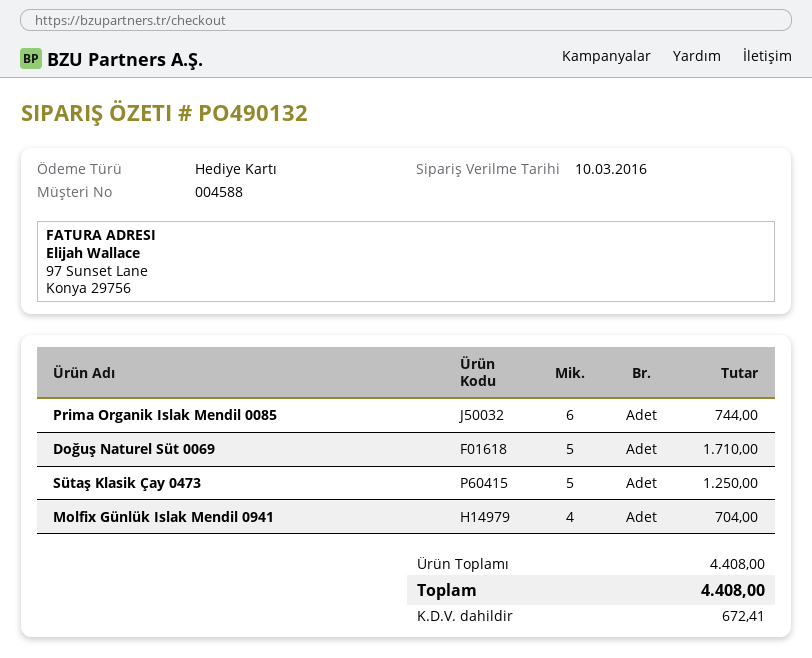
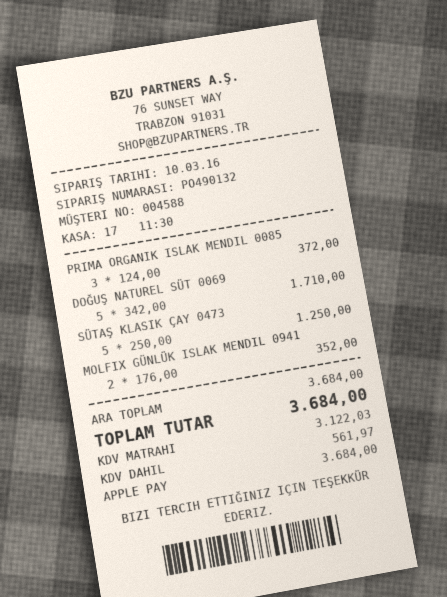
payment method: gift card -> Apple Pay
Prima Organik Islak Mendil 0085: 6 for 744.00 -> 3 for 372.00
Molfix Günlük Islak Mendil 0941: 4 for 704.00 -> 2 for 352.00
subtotal: 4408.00 -> 3684.00
tax: 672.41 -> 561.97
total: 4408.00 -> 3684.00

